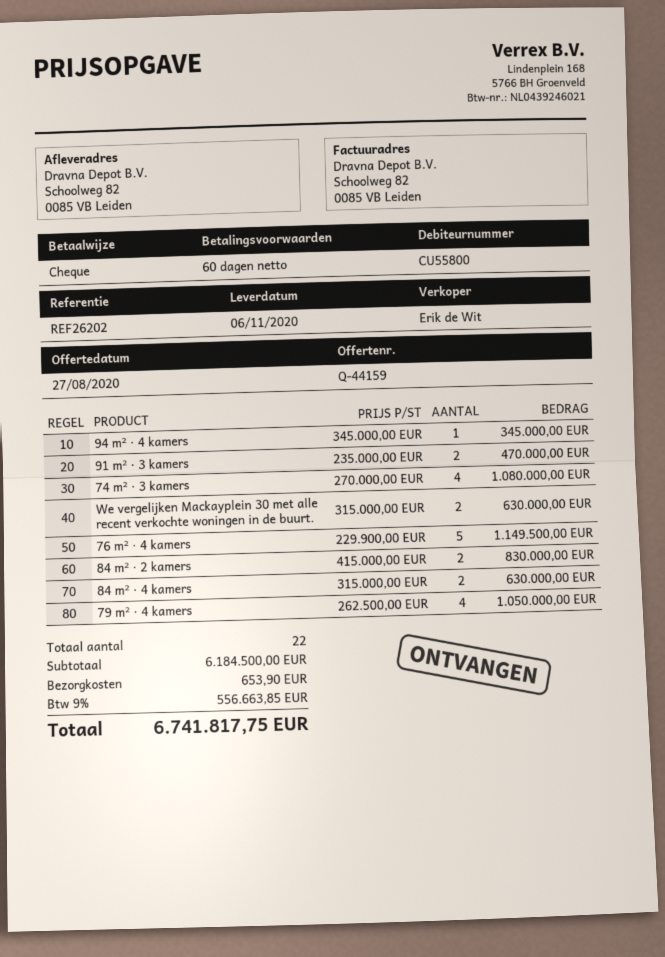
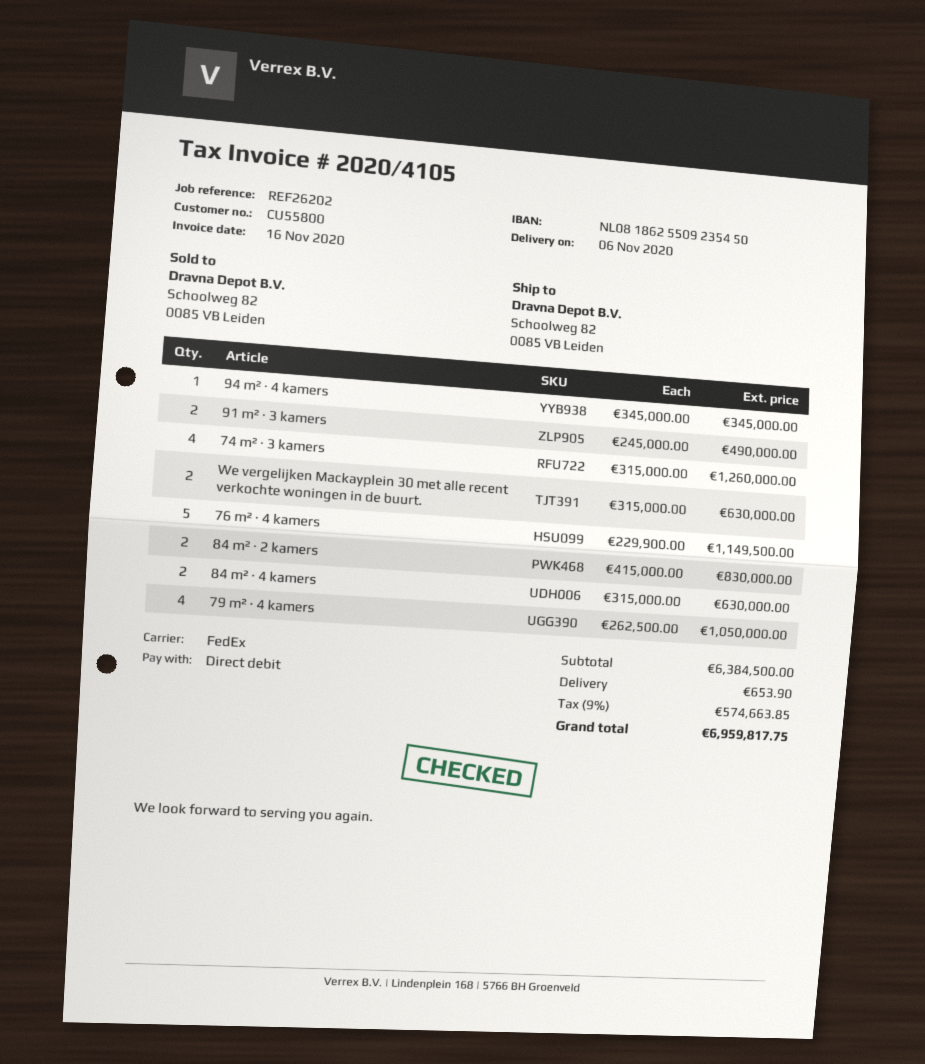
payment method: cheque -> direct debit
91 m² · 3 kamers: 2 x 235000.00 = 470000.00 -> 2 x 245000.00 = 490000.00
74 m² · 3 kamers: 4 x 270000.00 = 1080000.00 -> 4 x 315000.00 = 1260000.00
subtotal: 6184500.00 -> 6384500.00
tax: 9% = 556663.85 -> 9% = 574663.85
total: 6741817.75 -> 6959817.75

